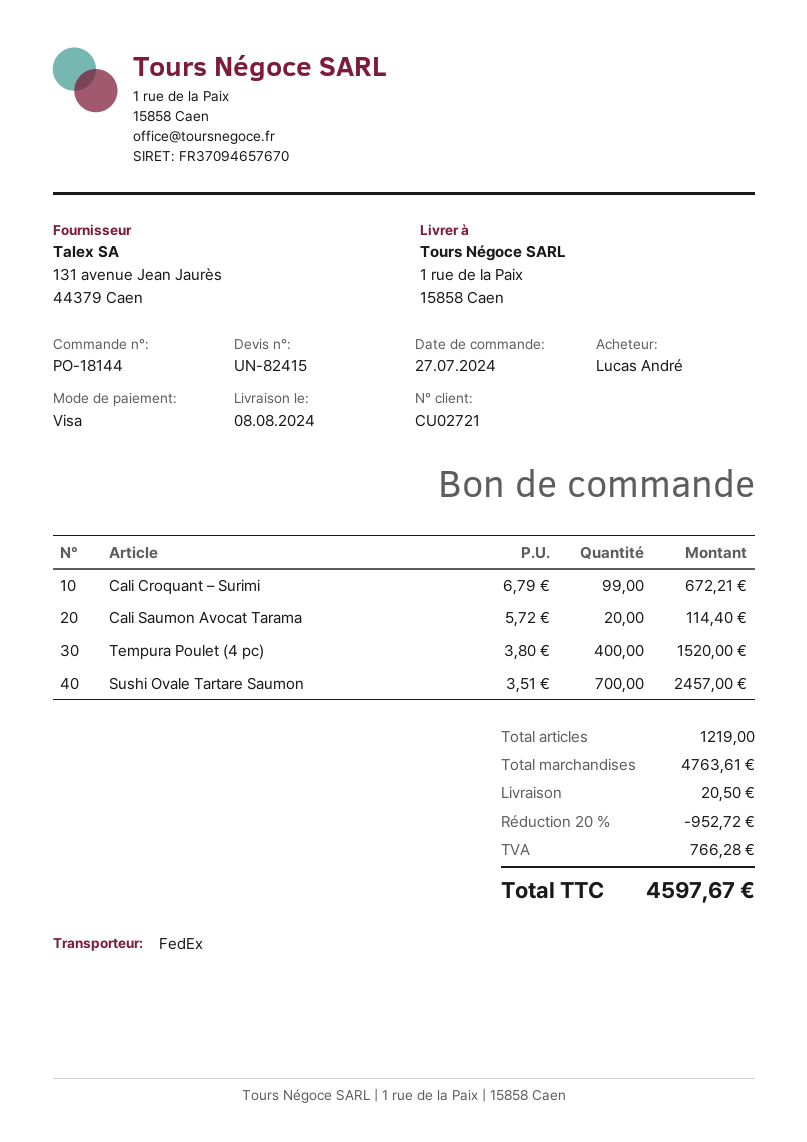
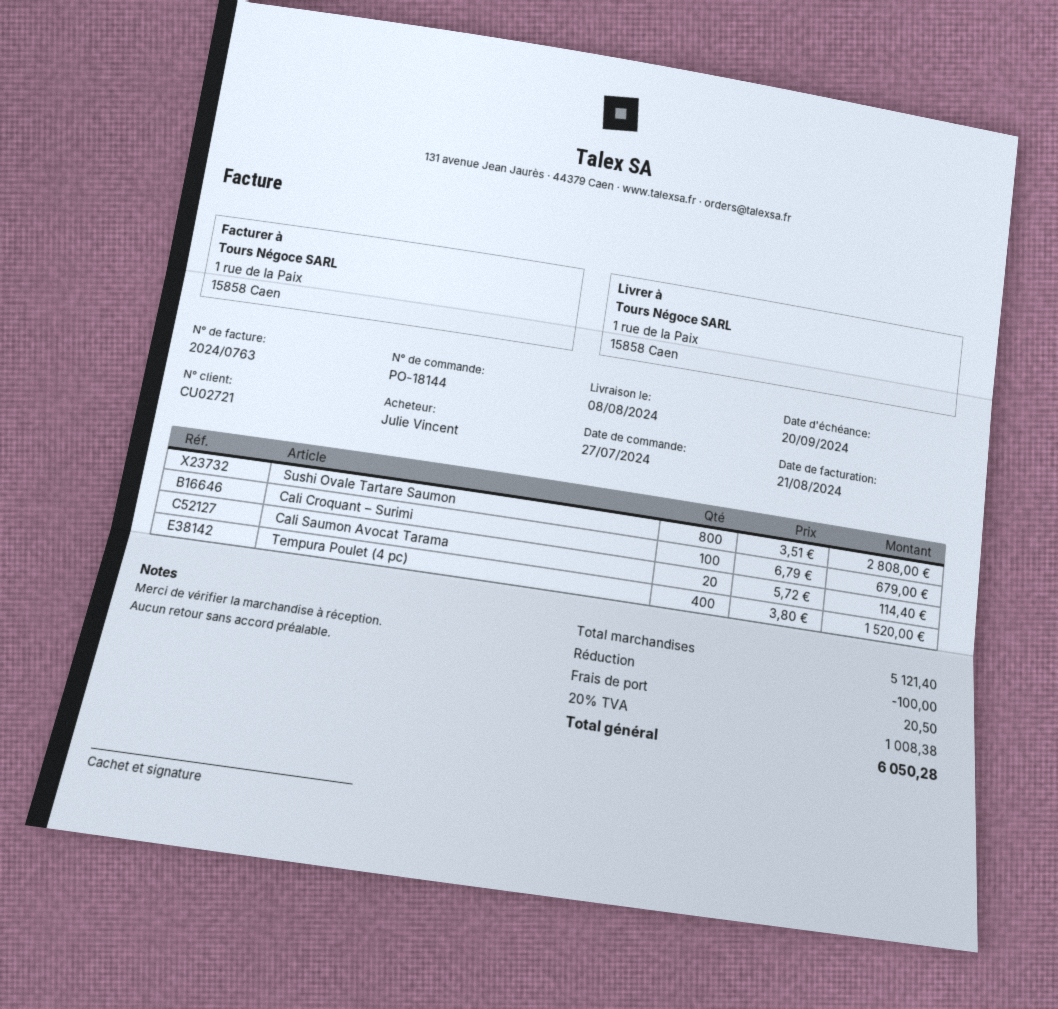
ordered by: Lucas André -> Julie Vincent
Cali Croquant – Surimi: 99 x 6.79 = 672.21 -> 100 x 6.79 = 679.00
Sushi Ovale Tartare Saumon: 700 x 3.51 = 2457.00 -> 800 x 3.51 = 2808.00
subtotal: 4763.61 -> 5121.40
discount: 952.72 -> 100.00
tax: 766.28 -> 1008.38
total: 4597.67 -> 6050.28

